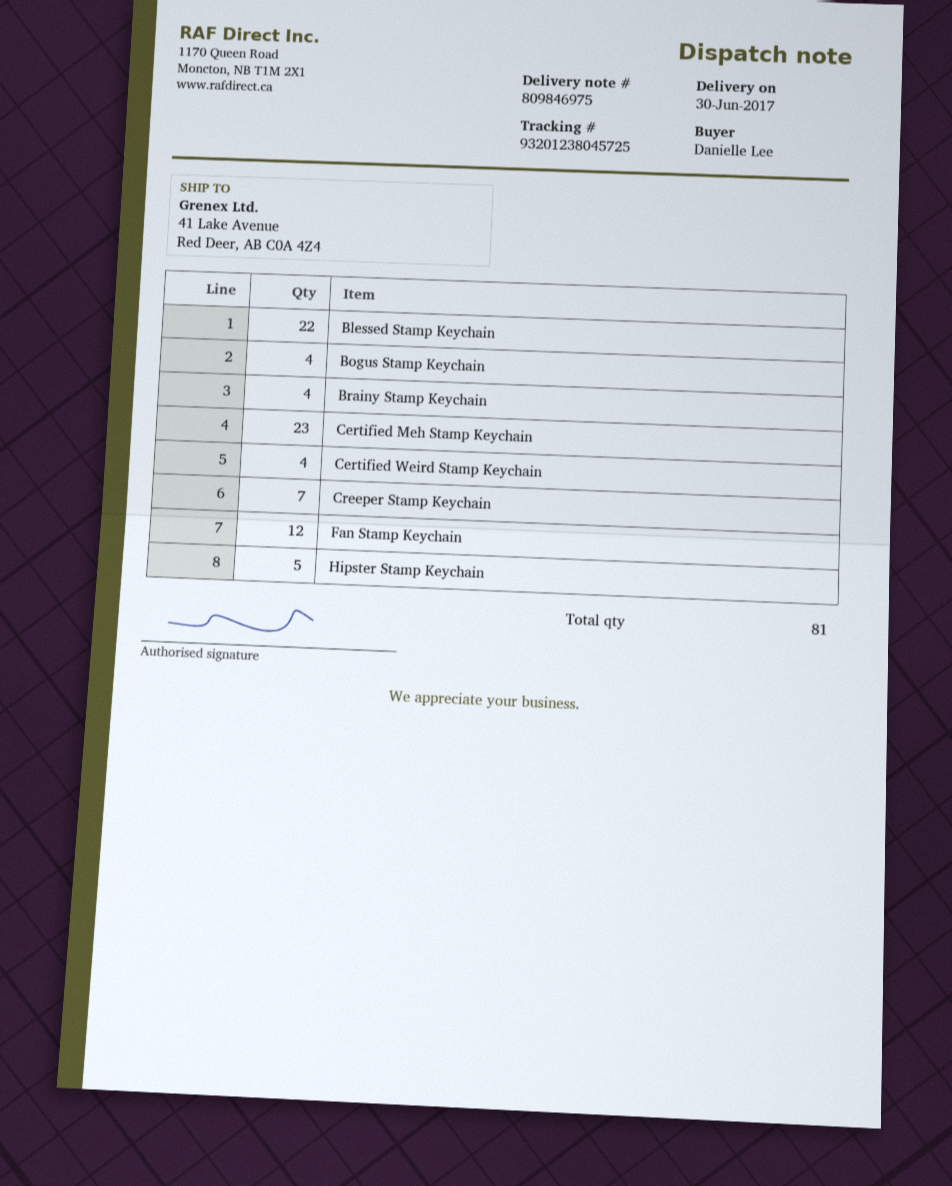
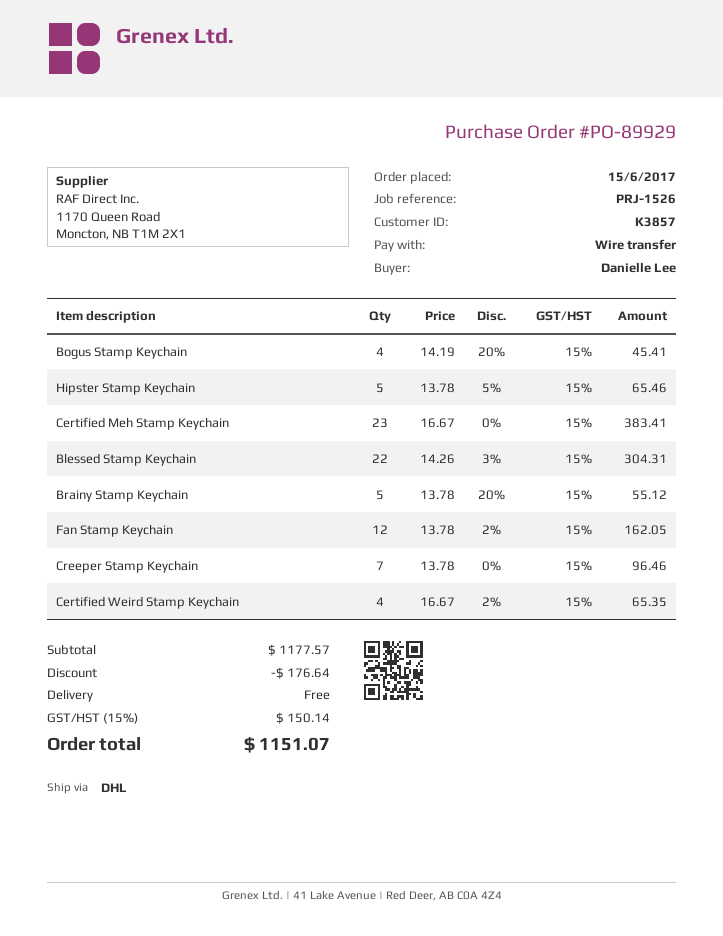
Brainy Stamp Keychain: 4 -> 5

